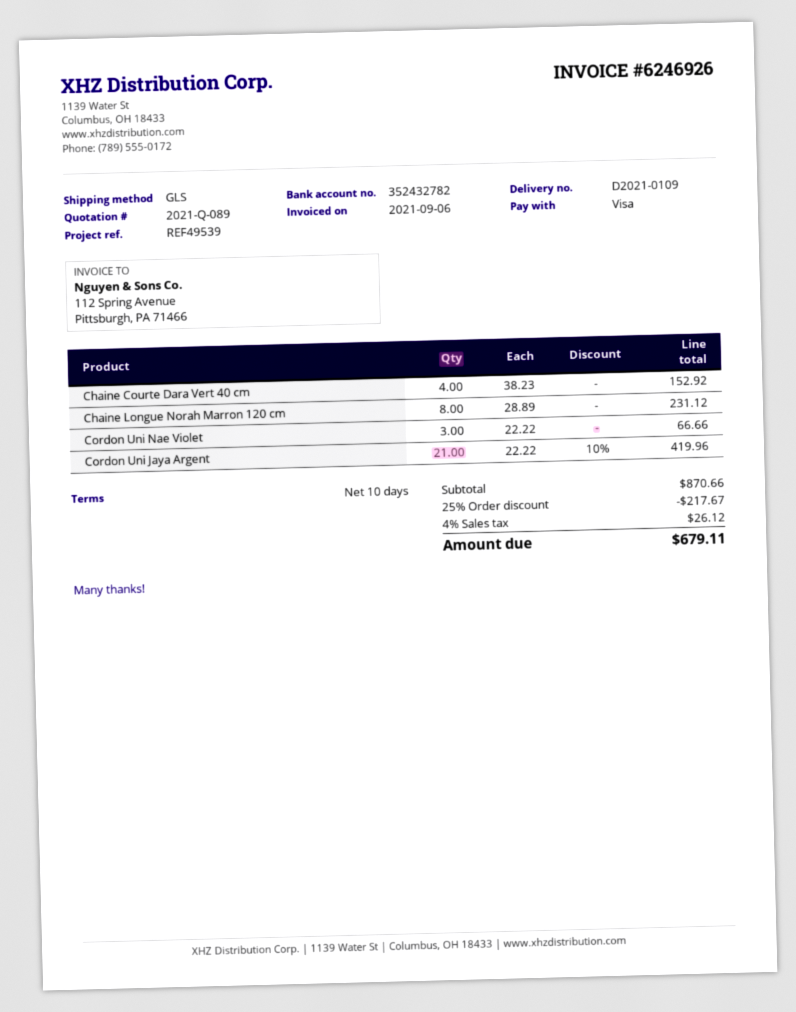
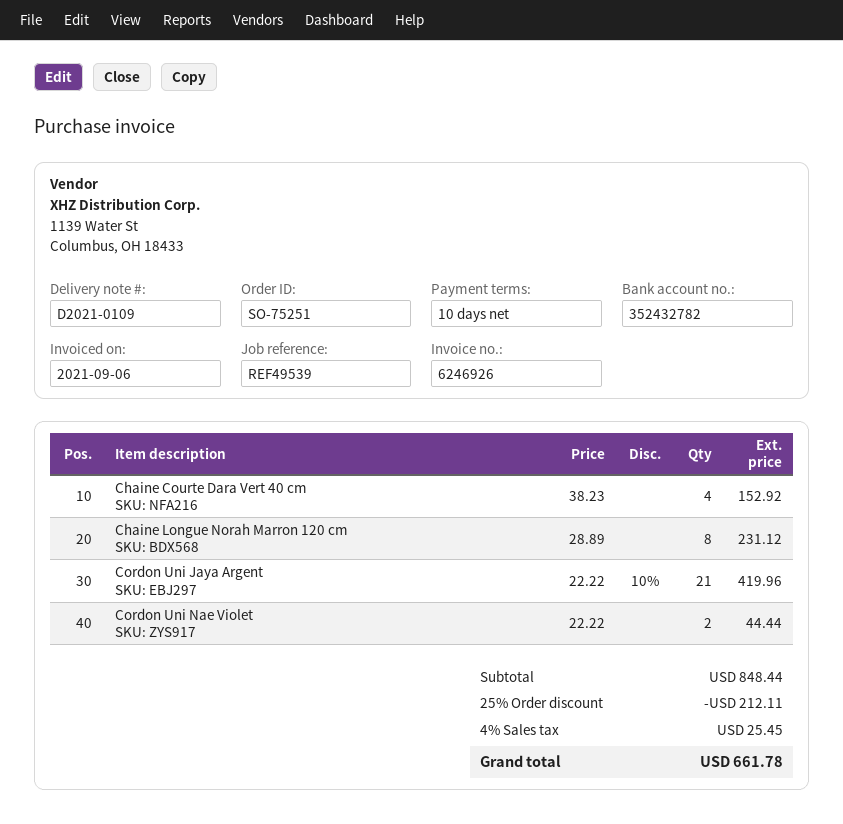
Cordon Uni Nae Violet: 3 x 22.22 = 66.66 -> 2 x 22.22 = 44.44
subtotal: 870.66 -> 848.44
discount: 25% = 217.67 -> 25% = 212.11
tax: 4% = 26.12 -> 4% = 25.45
total: 679.11 -> 661.78

